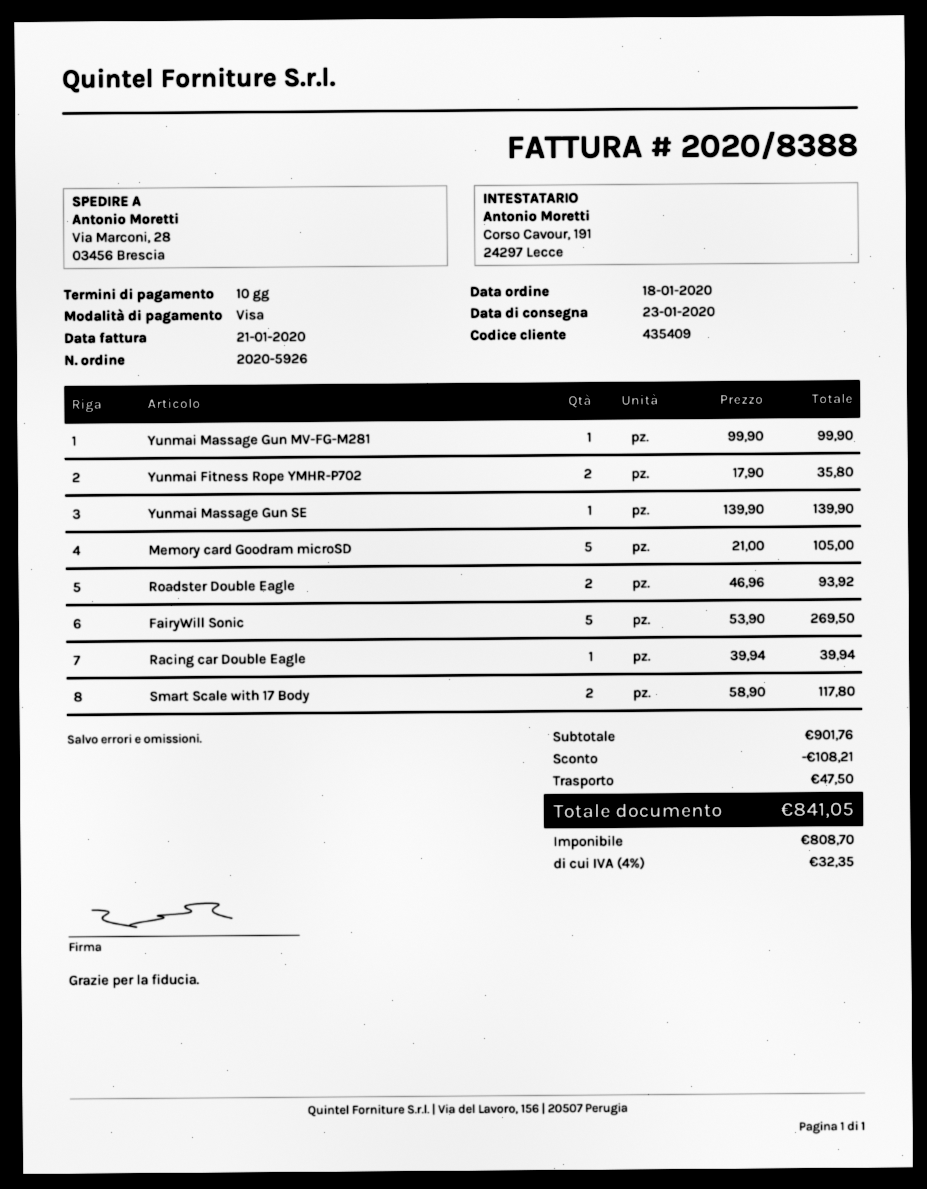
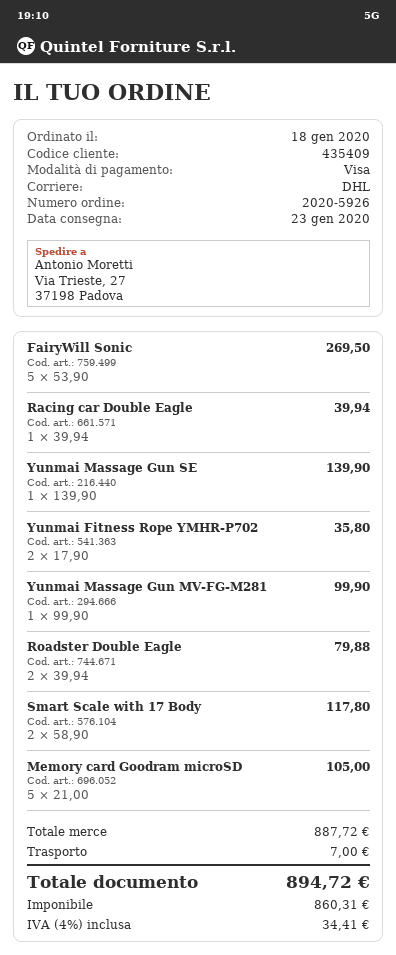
ship to: Via Marconi, 28, 03456 Brescia -> Via Trieste, 27, 37198 Padova
Roadster Double Eagle: 2 x 46.96 = 93.92 -> 2 x 39.94 = 79.88
subtotal: 901.76 -> 887.72
discount: 108.21 -> none
shipping: 47.50 -> 7.00
net: 808.70 -> 860.31
tax: 4% = 32.35 -> 4% = 34.41
total: 841.05 -> 894.72

